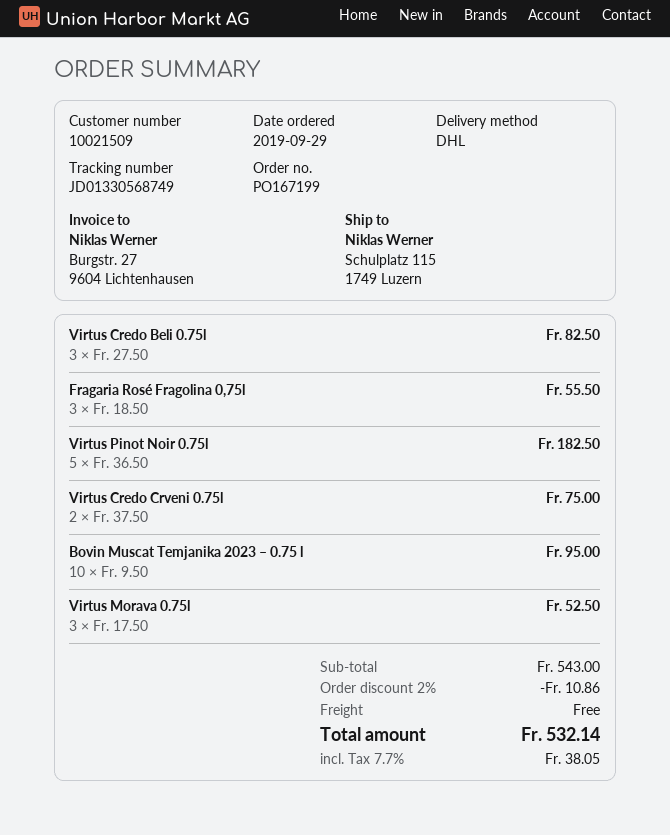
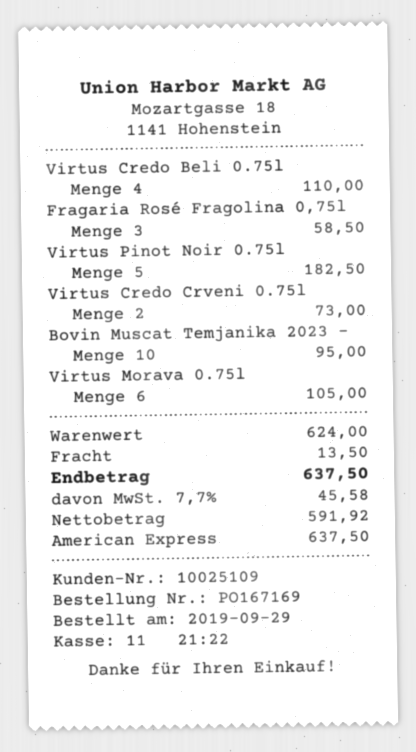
order number: PO167199 -> PO167169
customer number: 10021509 -> 10025109
Virtus Credo Beli 0.75l: 3 for 82.50 -> 4 for 110.00
Fragaria Rosé Fragolina 0,75l: 3 for 55.50 -> 3 for 58.50
Virtus Credo Crveni 0.75l: 2 for 75.00 -> 2 for 73.00
Virtus Morava 0.75l: 3 for 52.50 -> 6 for 105.00
subtotal: 543.00 -> 624.00
discount: 2% = 10.86 -> none
shipping: 0.00 -> 13.50
tax: 7.7% = 38.05 -> 7.7% = 45.58
total: 532.14 -> 637.50

